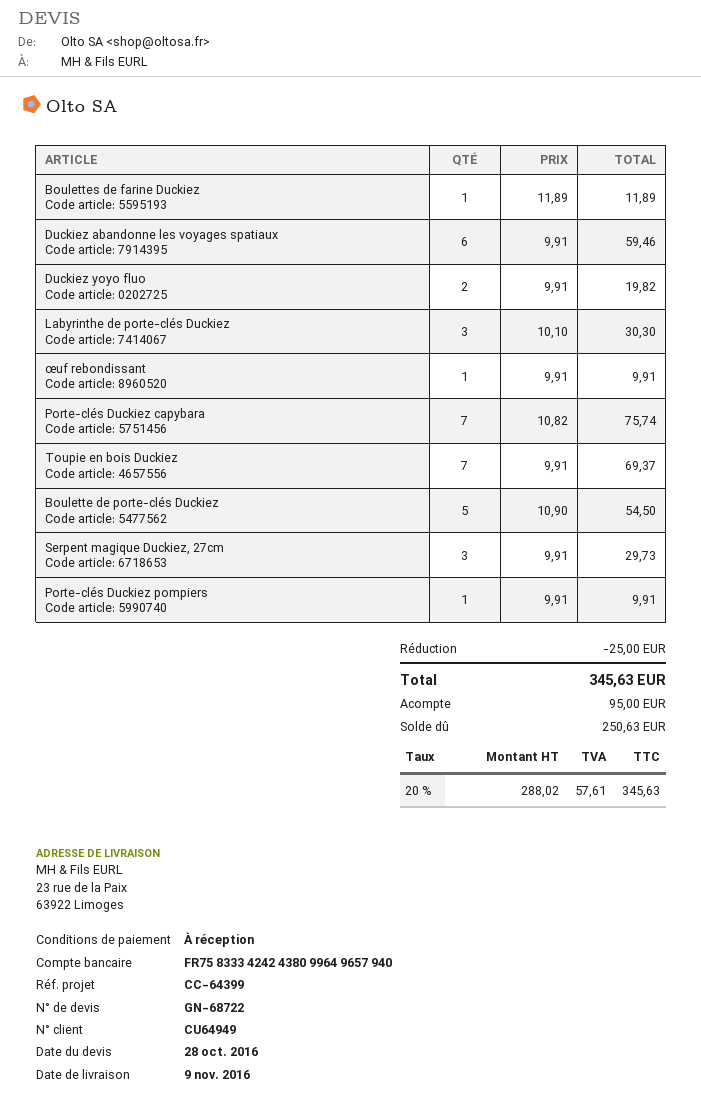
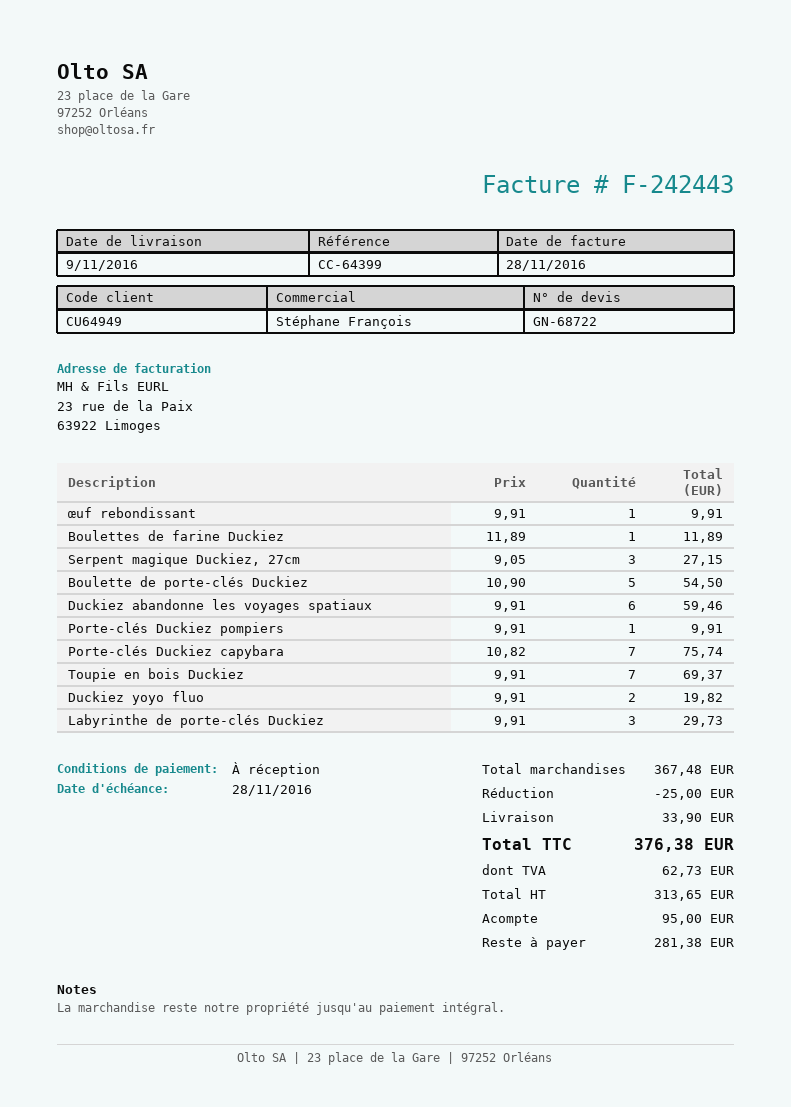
Labyrinthe de porte-clés Duckiez: 3 x 10.10 = 30.30 -> 3 x 9.91 = 29.73
Serpent magique Duckiez, 27cm: 3 x 9.91 = 29.73 -> 3 x 9.05 = 27.15
shipping: none -> 33.90
net: 288.02 -> 313.65
tax: 57.61 -> 62.73
total: 345.63 -> 376.38
balance: 250.63 -> 281.38

